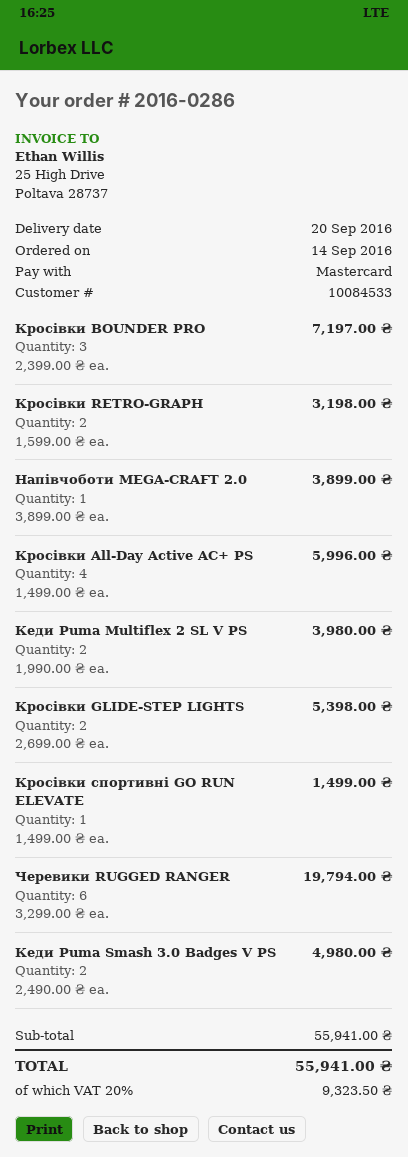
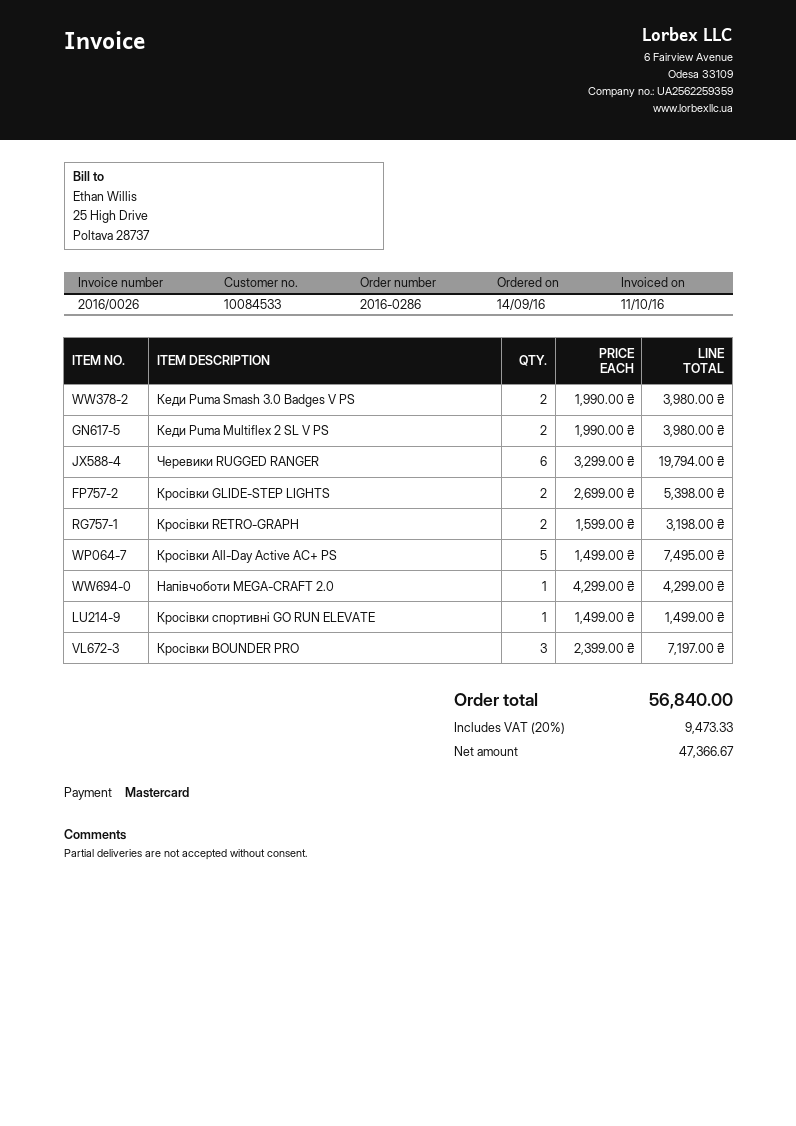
Напівчоботи MEGA-CRAFT 2.0: 1 x 3899.00 = 3899.00 -> 1 x 4299.00 = 4299.00
Кросівки All-Day Active AC+ PS: 4 x 1499.00 = 5996.00 -> 5 x 1499.00 = 7495.00
Кеди Puma Smash 3.0 Badges V PS: 2 x 2490.00 = 4980.00 -> 2 x 1990.00 = 3980.00
tax: 20% = 9323.50 -> 20% = 9473.33
total: 55941.00 -> 56840.00

